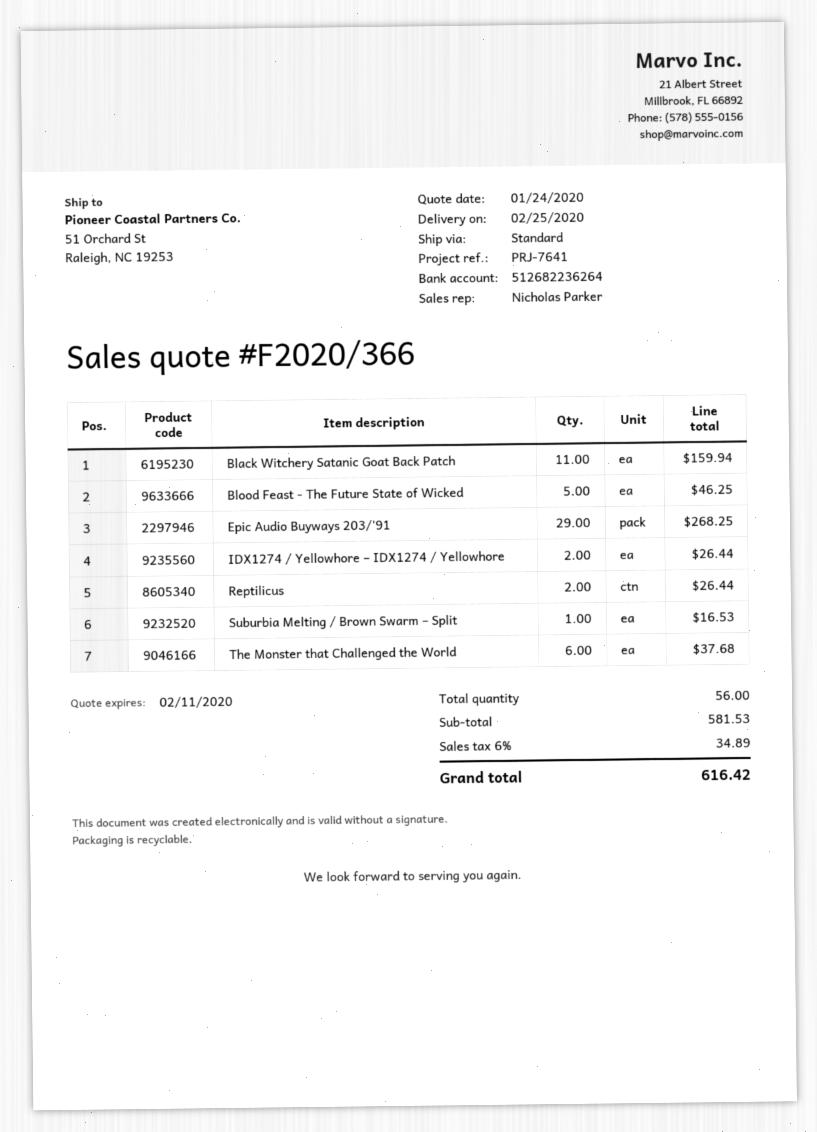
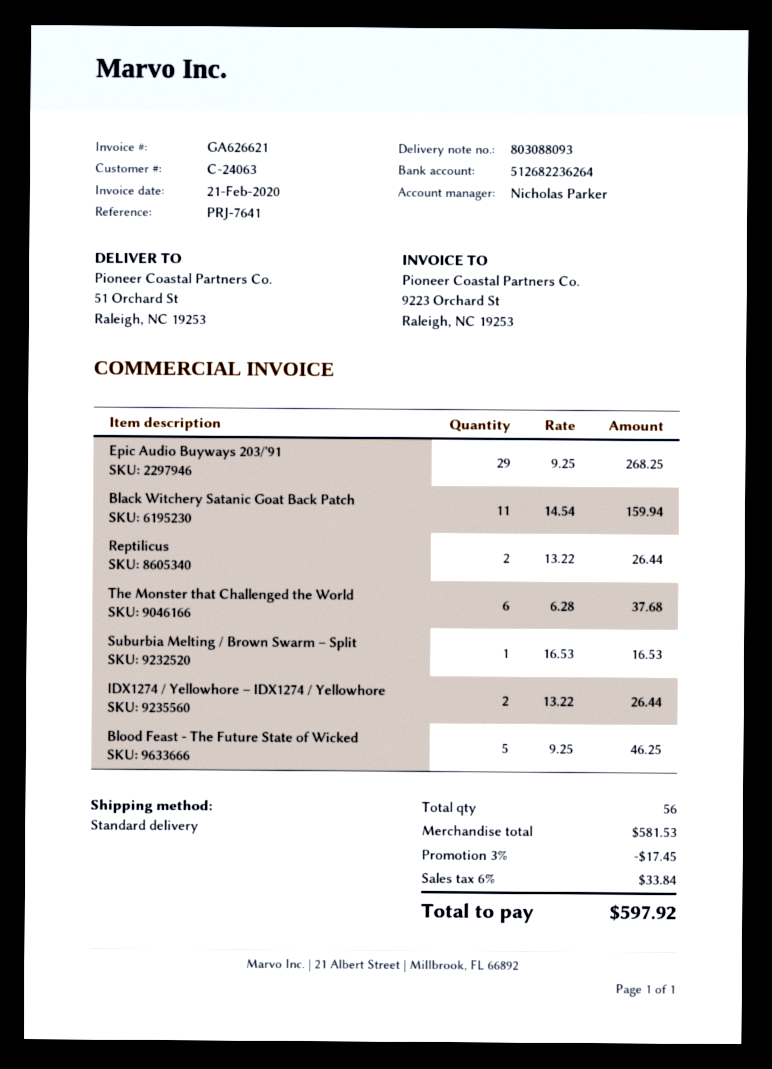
discount: none -> 3% = 17.45
tax: 6% = 34.89 -> 6% = 33.84
total: 616.42 -> 597.92

